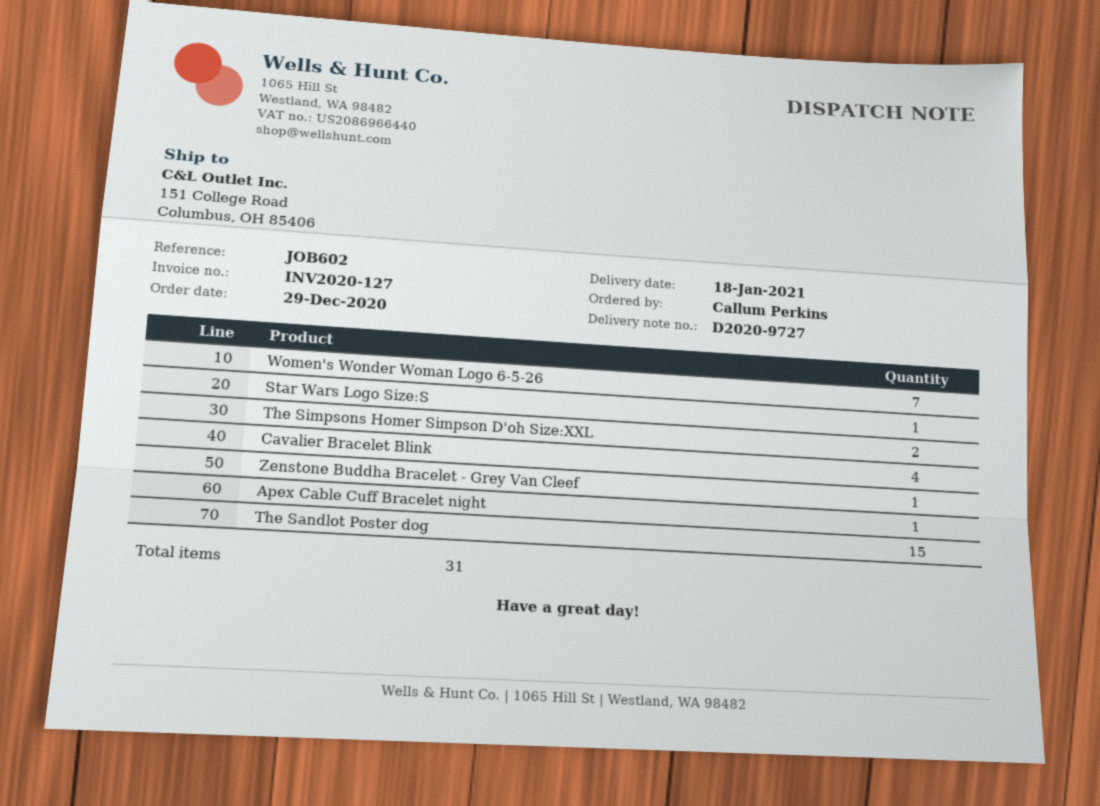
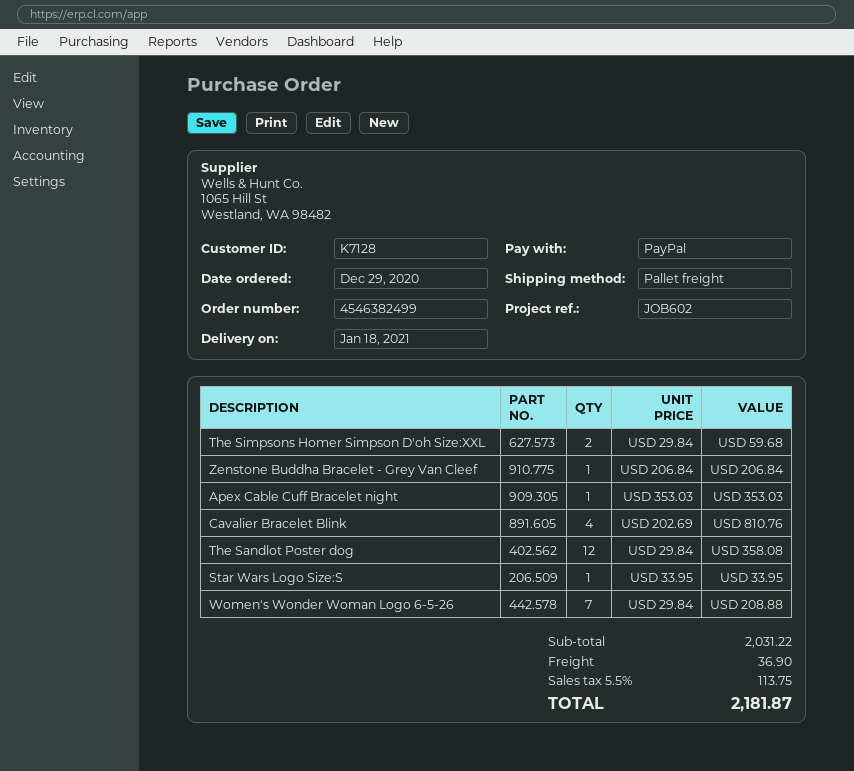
The Sandlot Poster dog: 15 -> 12

